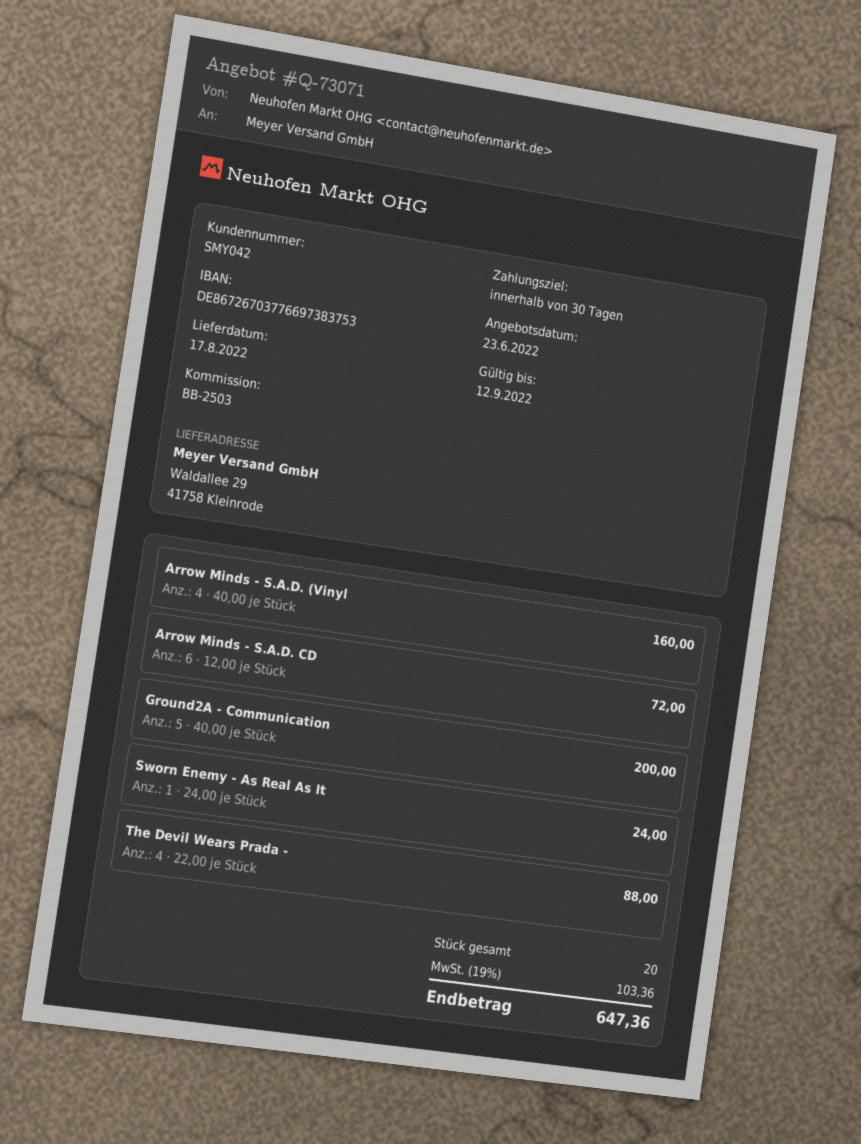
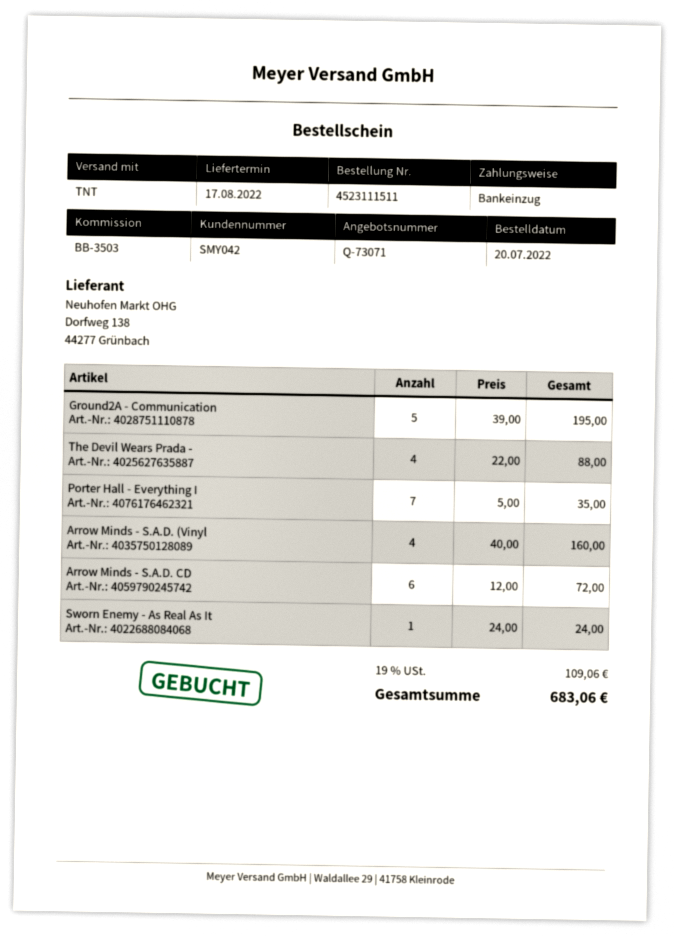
reference: BB-2503 -> BB-3503
Ground2A - Communication: 5 x 40.00 = 200.00 -> 5 x 39.00 = 195.00
Porter Hall - Everything I: none -> 7 x 5.00 = 35.00
tax: 19% = 103.36 -> 19% = 109.06
total: 647.36 -> 683.06

